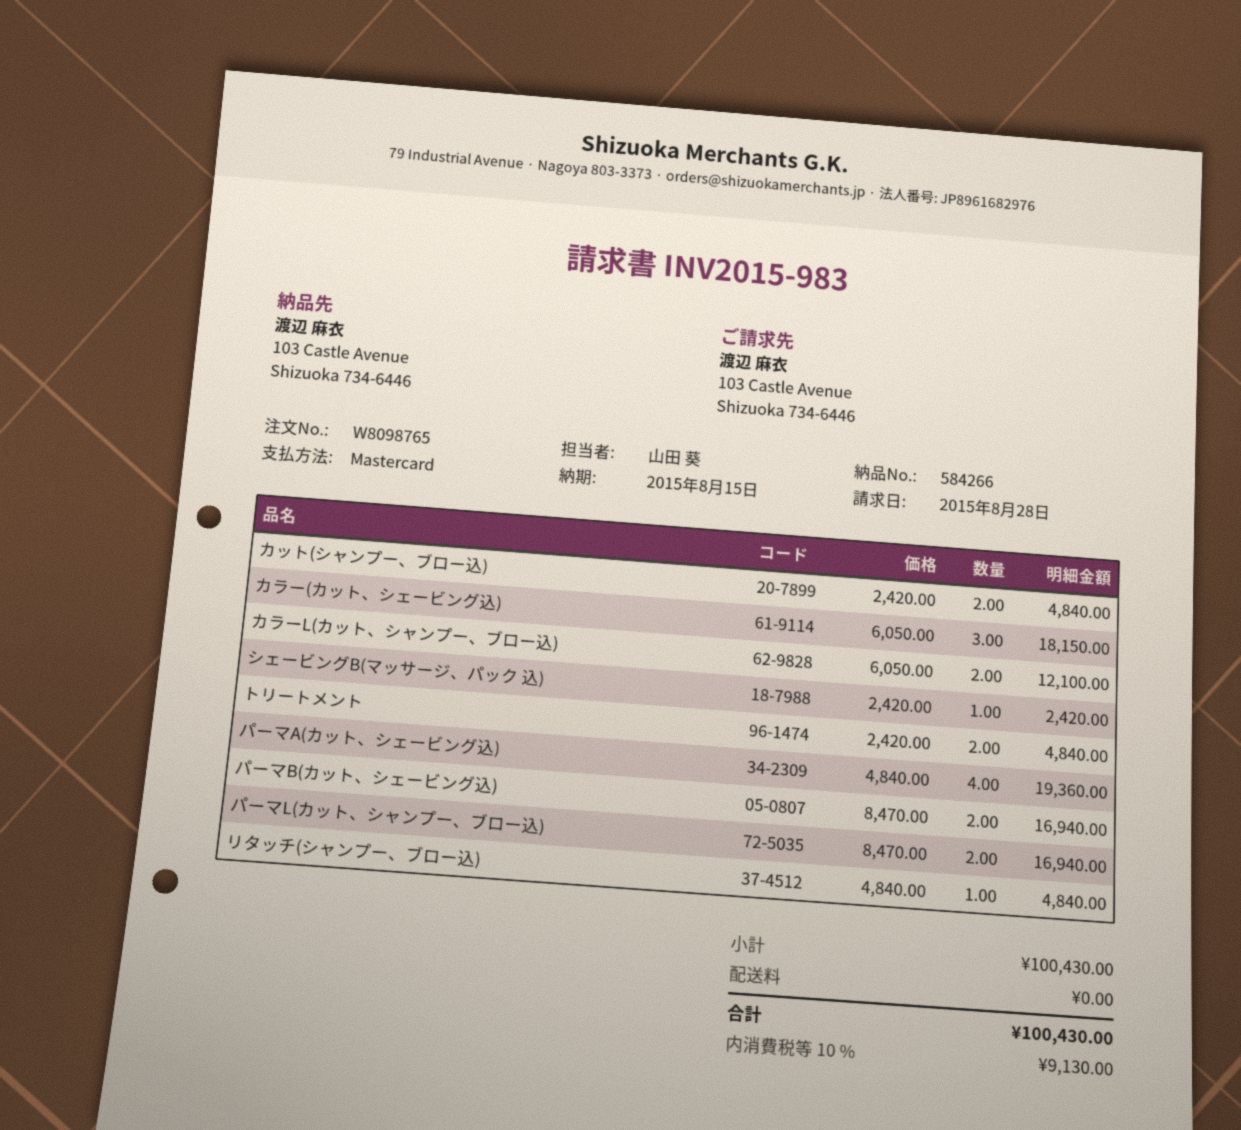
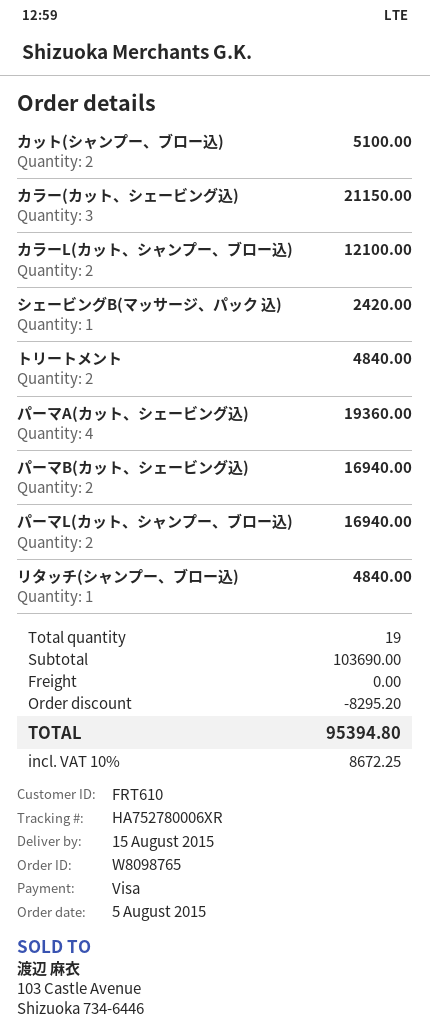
payment method: Mastercard -> Visa
カット(シャンプー、ブロー込): 2 for 4840.00 -> 2 for 5100.00
カラー(カット、シェービング込): 3 for 18150.00 -> 3 for 21150.00
subtotal: 100430.00 -> 103690.00
discount: none -> 8295.20
tax: 10% = 9130.00 -> 10% = 8672.25
total: 100430.00 -> 95394.80

